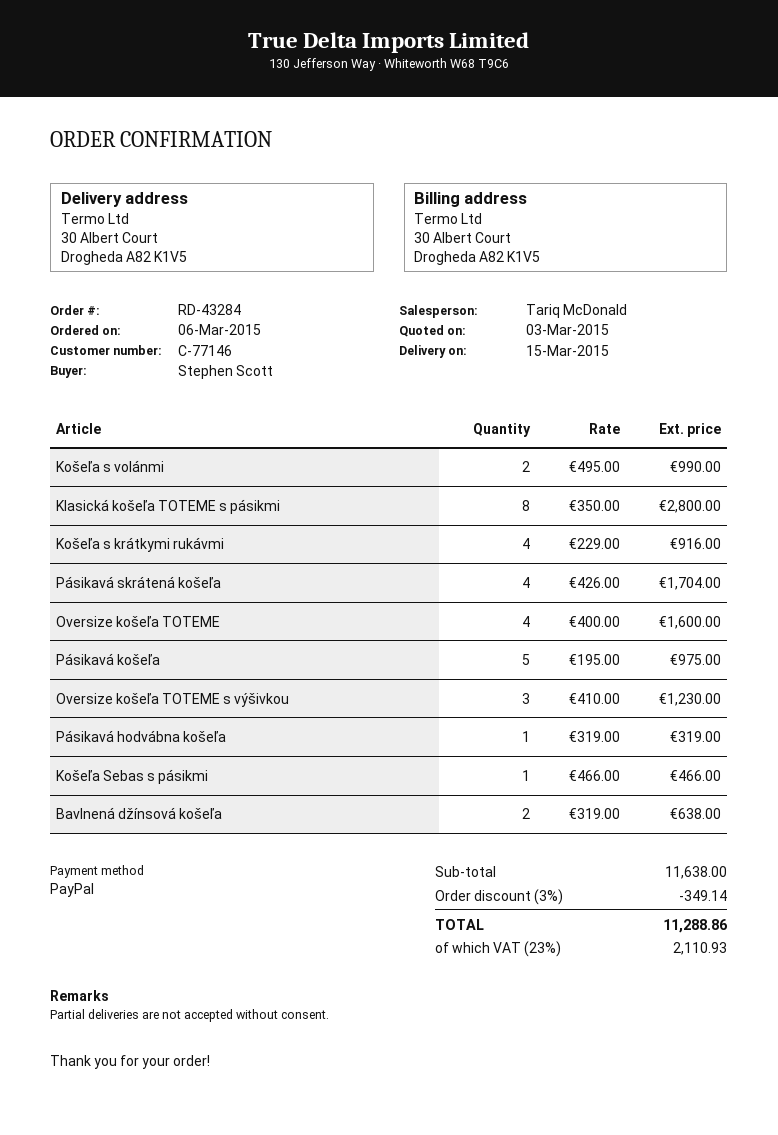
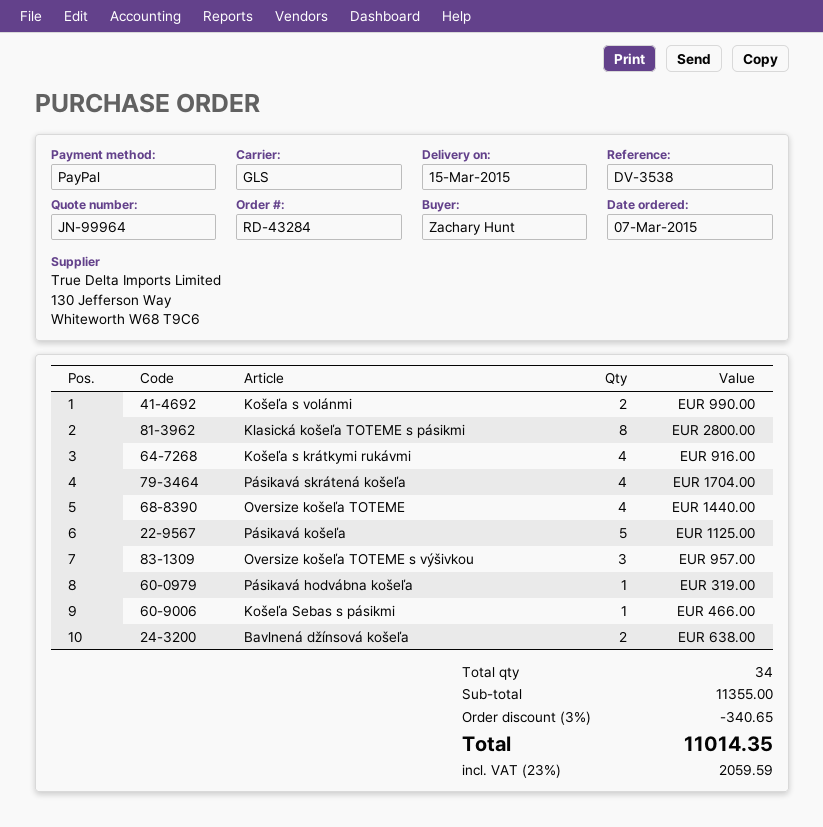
order date: 2015-03-06 -> 2015-03-07
ordered by: Stephen Scott -> Zachary Hunt
Oversize košeľa TOTEME: 4 for 1600.00 -> 4 for 1440.00
Pásikavá košeľa: 5 for 975.00 -> 5 for 1125.00
Oversize košeľa TOTEME s výšivkou: 3 for 1230.00 -> 3 for 957.00
subtotal: 11638.00 -> 11355.00
discount: 3% = 349.14 -> 3% = 340.65
tax: 23% = 2110.93 -> 23% = 2059.59
total: 11288.86 -> 11014.35

